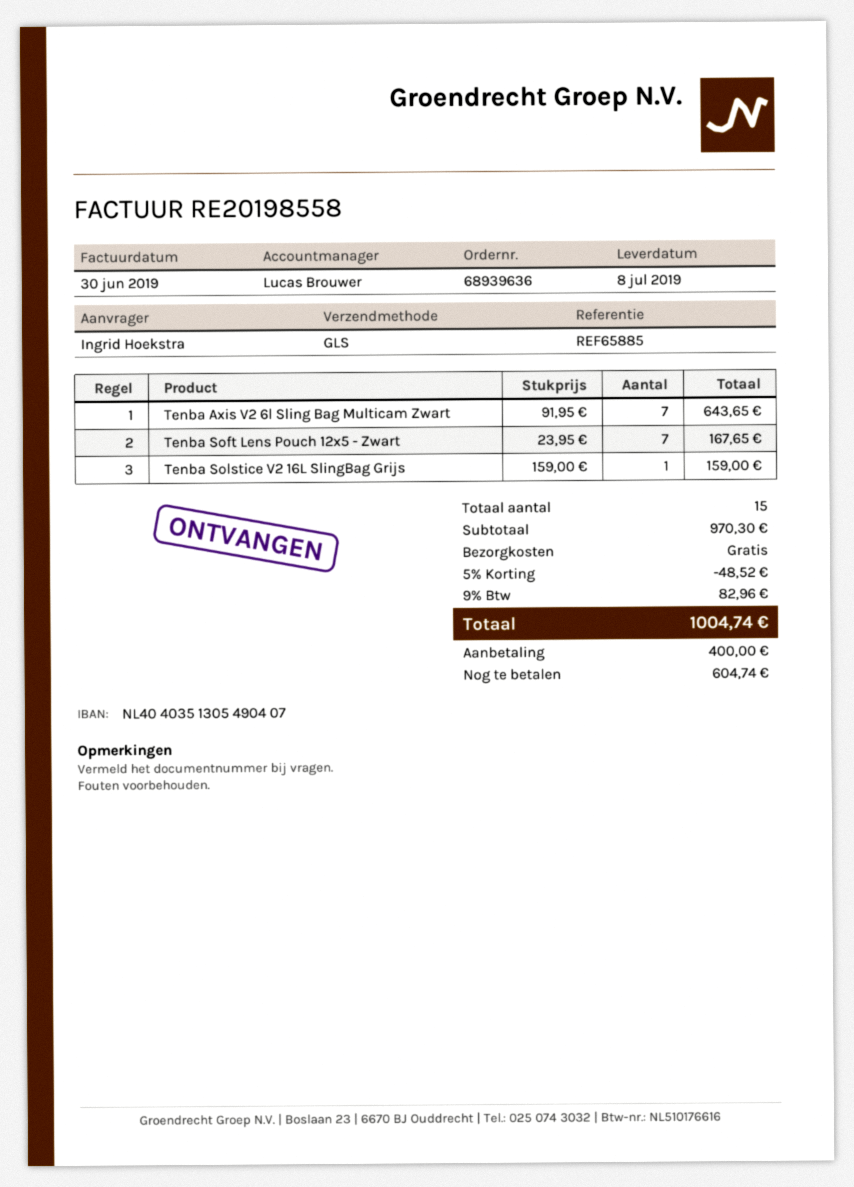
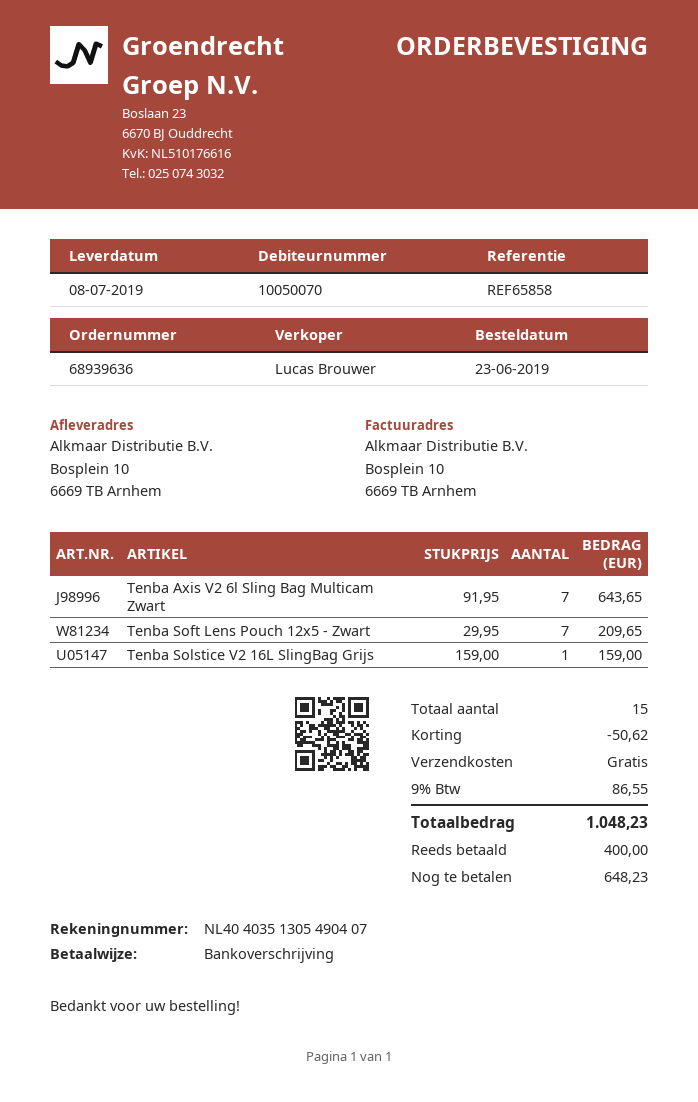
reference: REF65885 -> REF65858
Tenba Soft Lens Pouch 12x5 - Zwart: 7 x 23.95 = 167.65 -> 7 x 29.95 = 209.65
discount: 48.52 -> 50.62
tax: 9% = 82.96 -> 9% = 86.55
total: 1004.74 -> 1048.23
balance: 604.74 -> 648.23

